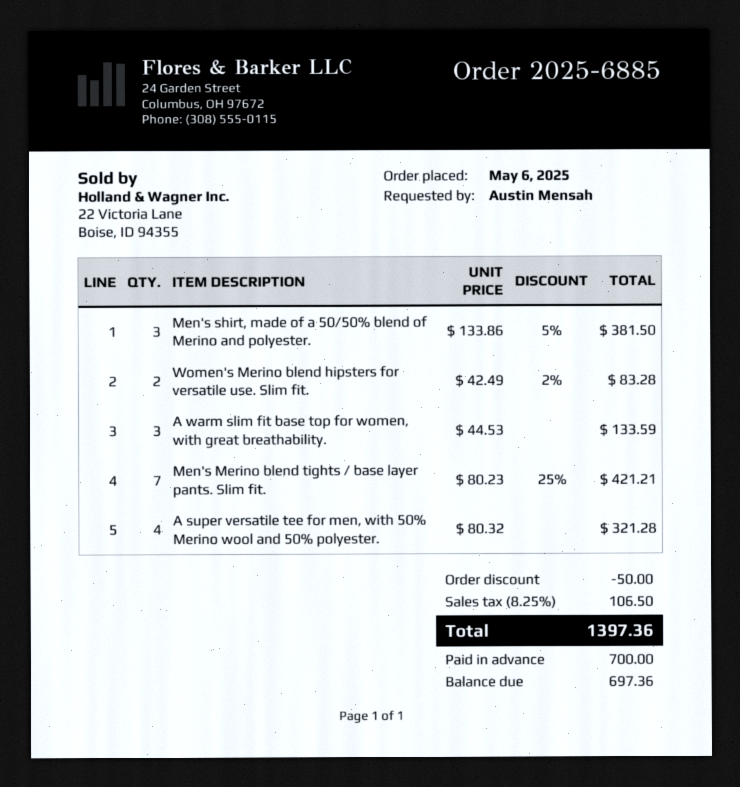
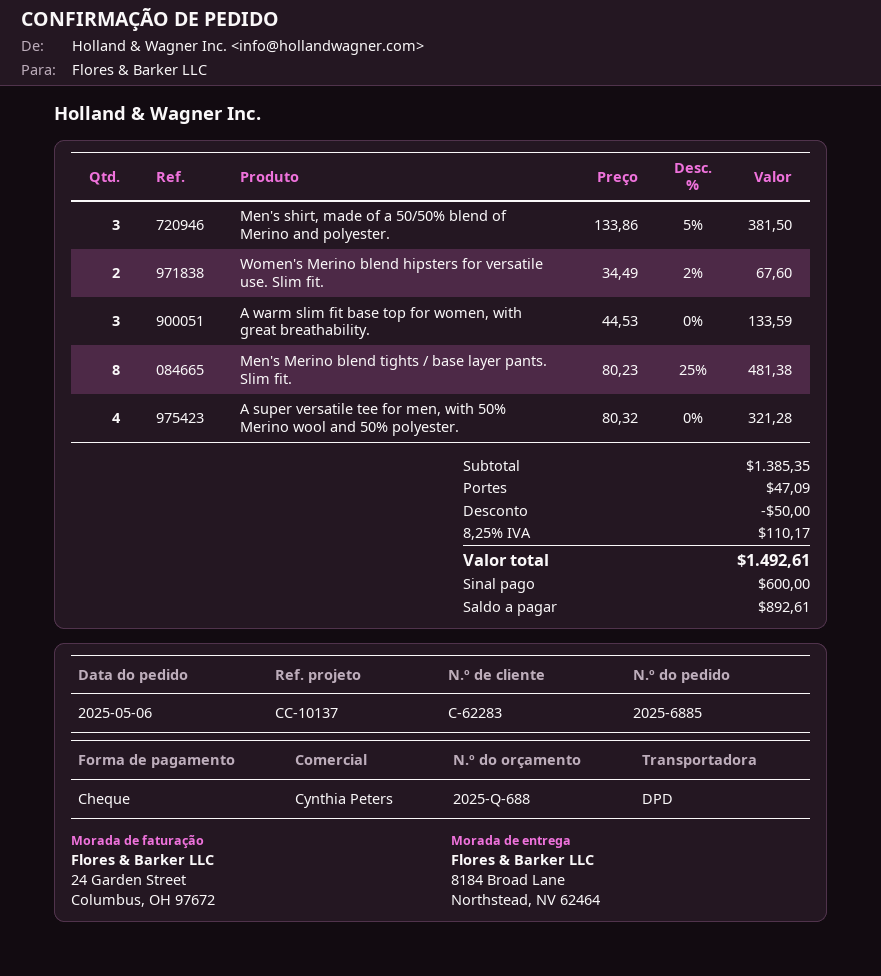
Women's Merino blend hipsters for versatile use. Slim fit.: 2 x 42.49 - 2% = 83.28 -> 2 x 34.49 - 2% = 67.60
Men's Merino blend tights / base layer pants. Slim fit.: 7 x 80.23 - 25% = 421.21 -> 8 x 80.23 - 25% = 481.38
shipping: none -> 47.09
tax: 8.25% = 106.50 -> 8.25% = 110.17
total: 1397.36 -> 1492.61
deposit: 700.00 -> 600.00
balance: 697.36 -> 892.61

